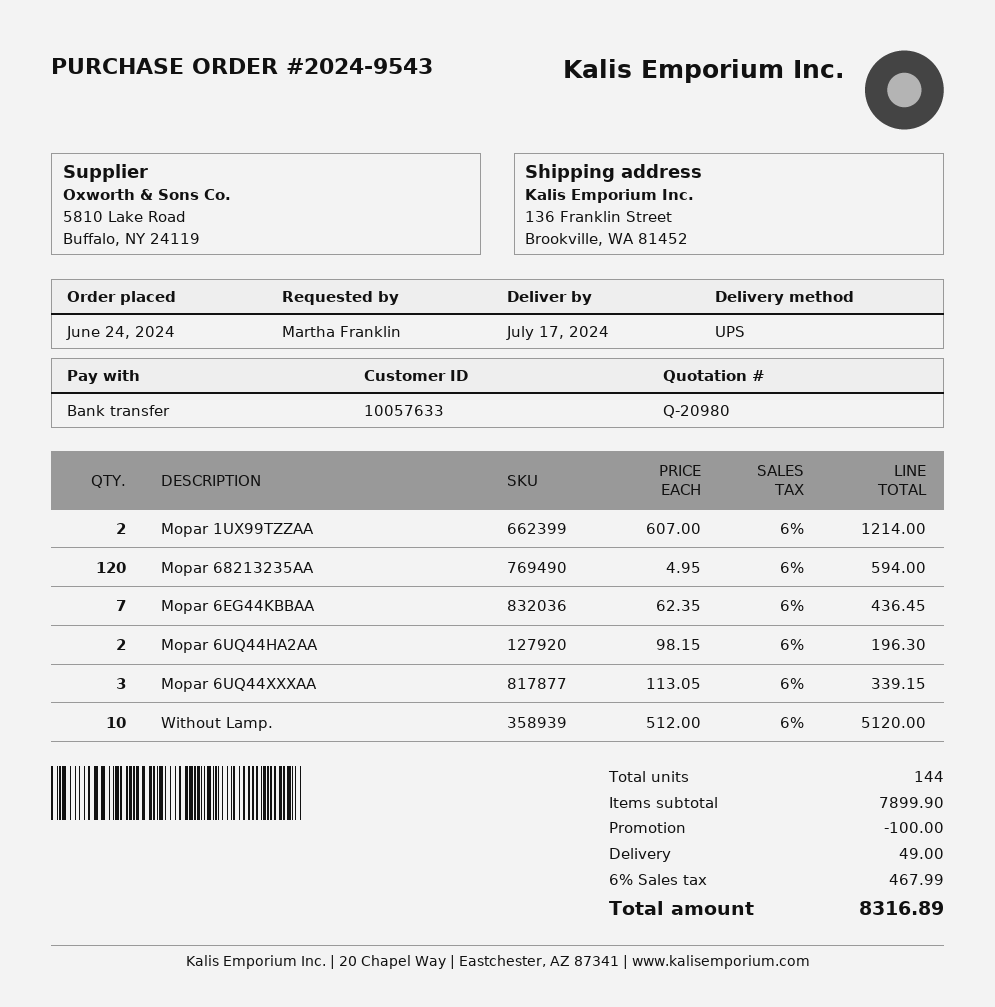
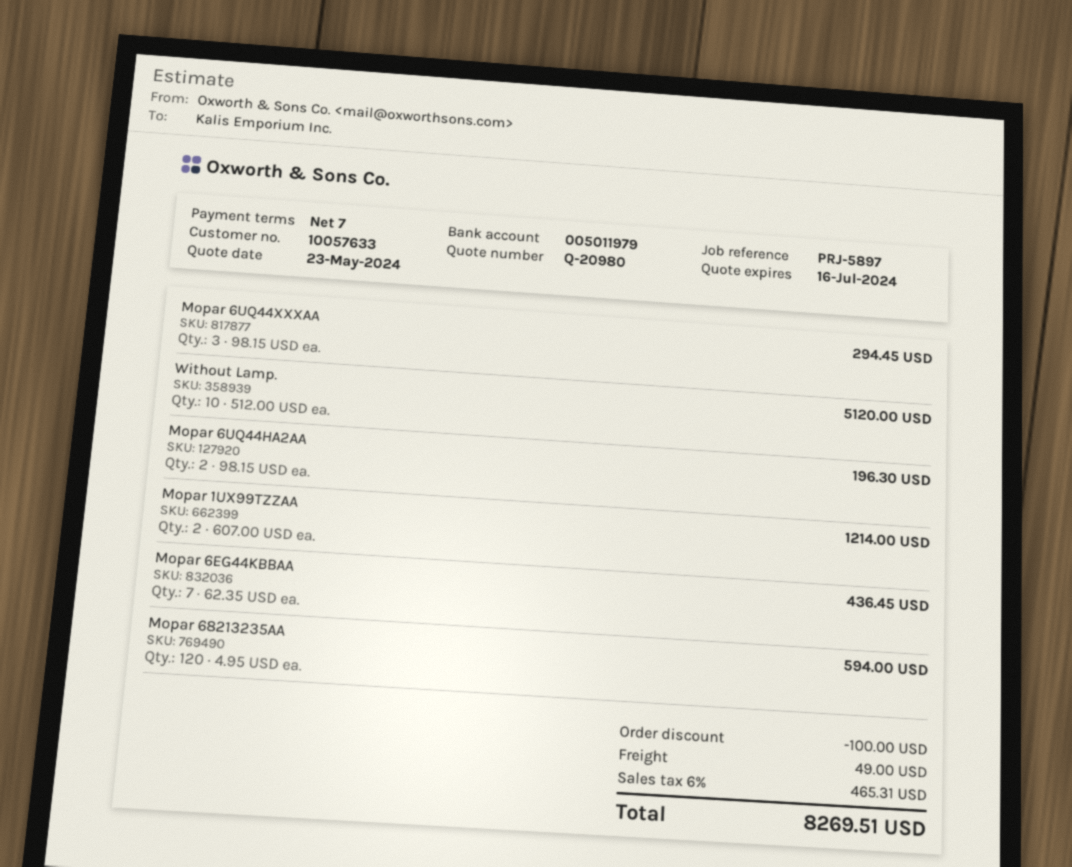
Mopar 6UQ44XXXAA: 3 x 113.05 = 339.15 -> 3 x 98.15 = 294.45
tax: 6% = 467.99 -> 6% = 465.31
total: 8316.89 -> 8269.51

